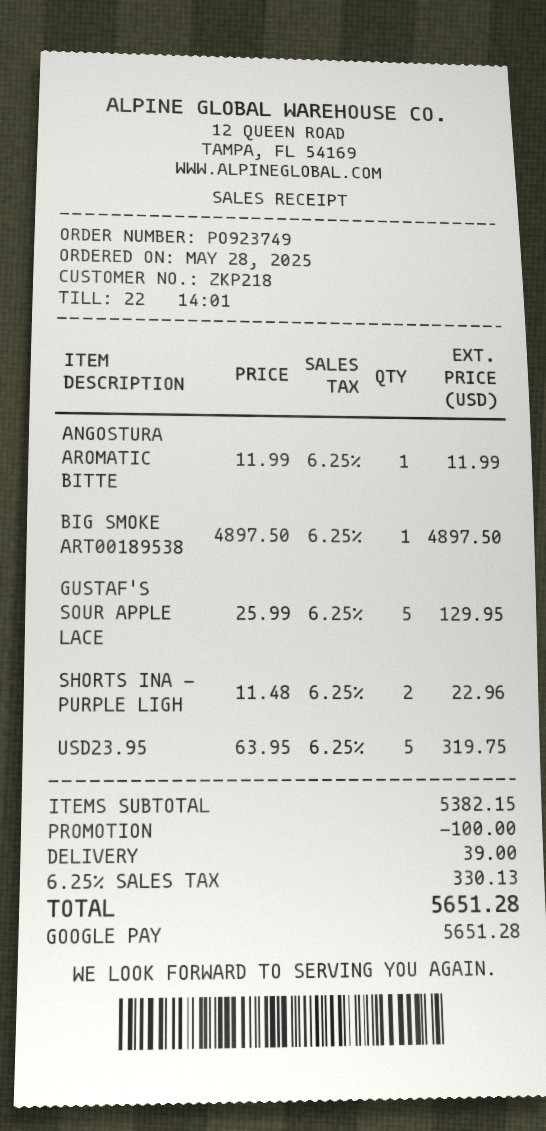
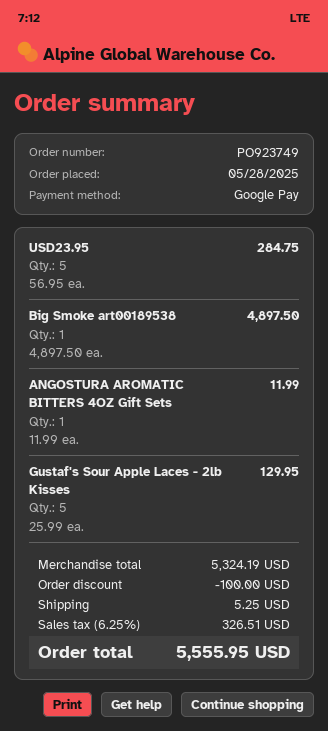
SHORTS INA - PURPLE LIGH: 2 x 11.48 = 22.96 -> none
USD23.95: 5 x 63.95 = 319.75 -> 5 x 56.95 = 284.75
subtotal: 5382.15 -> 5324.19
shipping: 39.00 -> 5.25
tax: 6.25% = 330.13 -> 6.25% = 326.51
total: 5651.28 -> 5555.95

